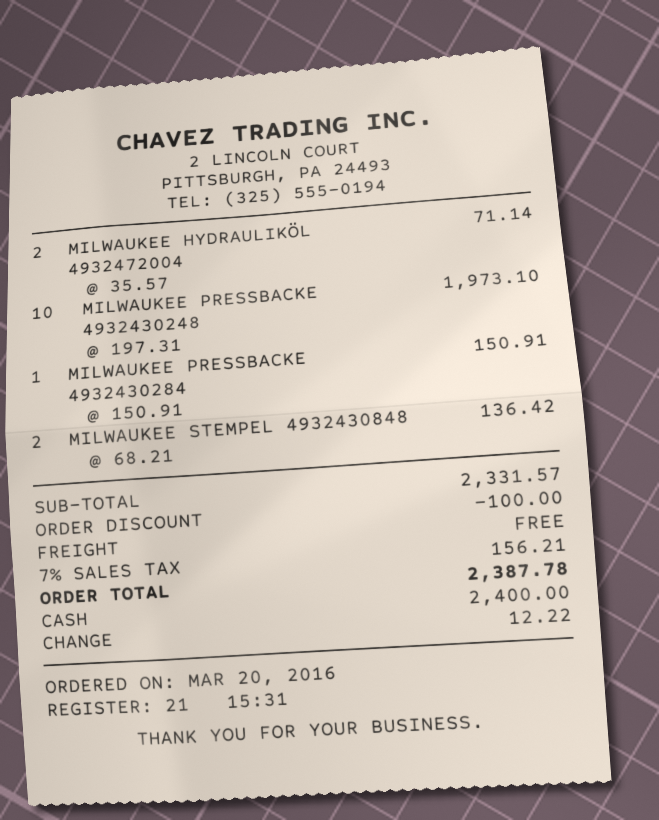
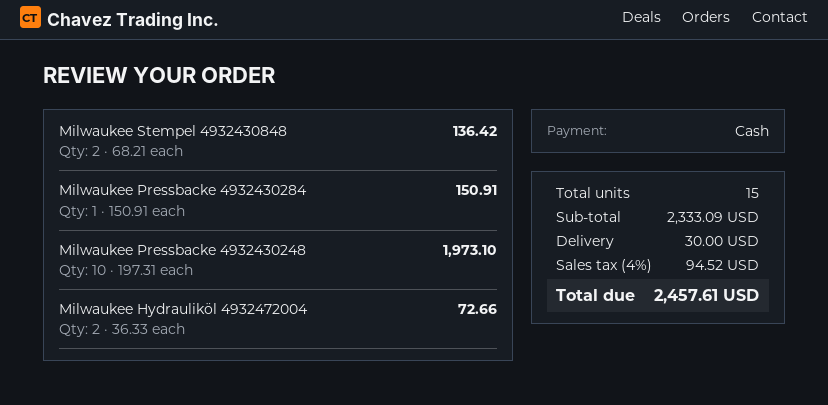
MILWAUKEE HYDRAULIKÖL 4932472004: 2 x 35.57 = 71.14 -> 2 x 36.33 = 72.66
subtotal: 2331.57 -> 2333.09
discount: 100.00 -> none
shipping: 0.00 -> 30.00
tax: 7% = 156.21 -> 4% = 94.52
total: 2387.78 -> 2457.61

